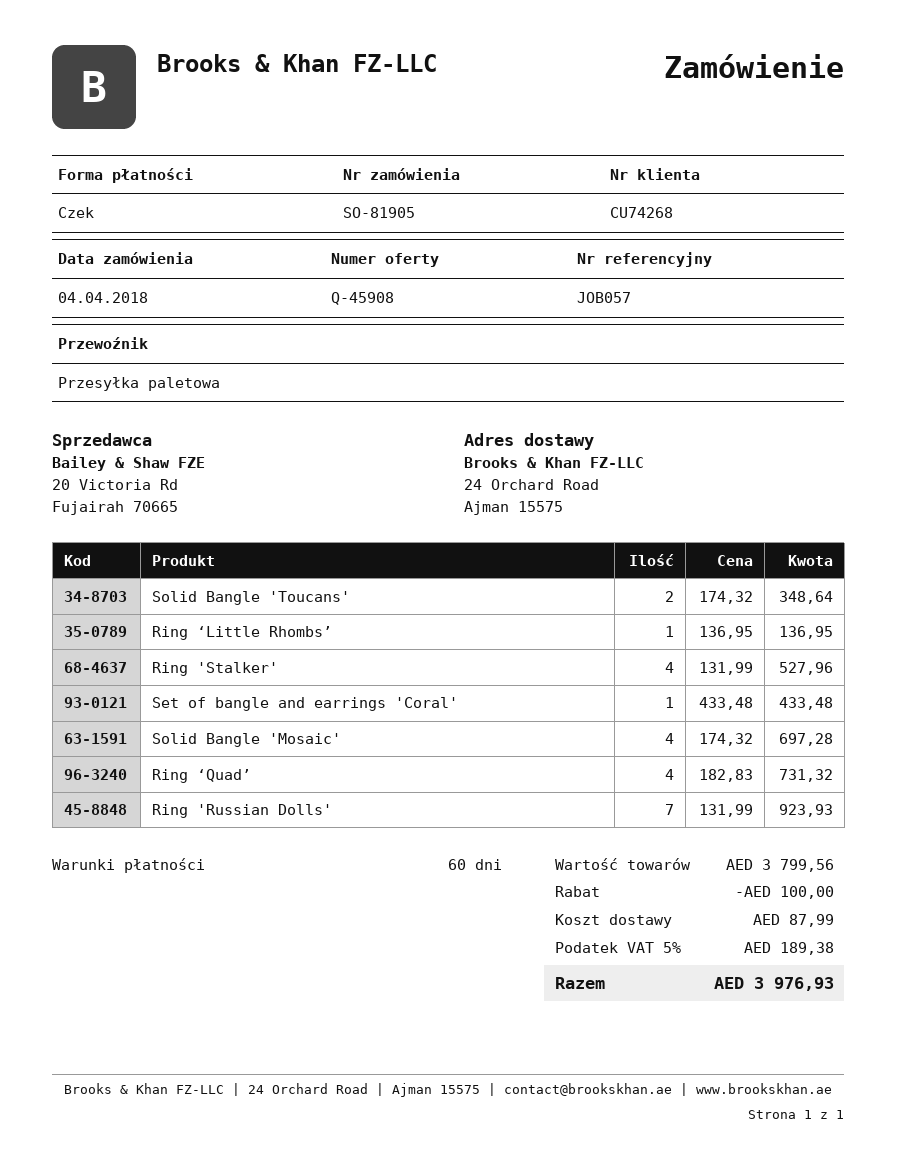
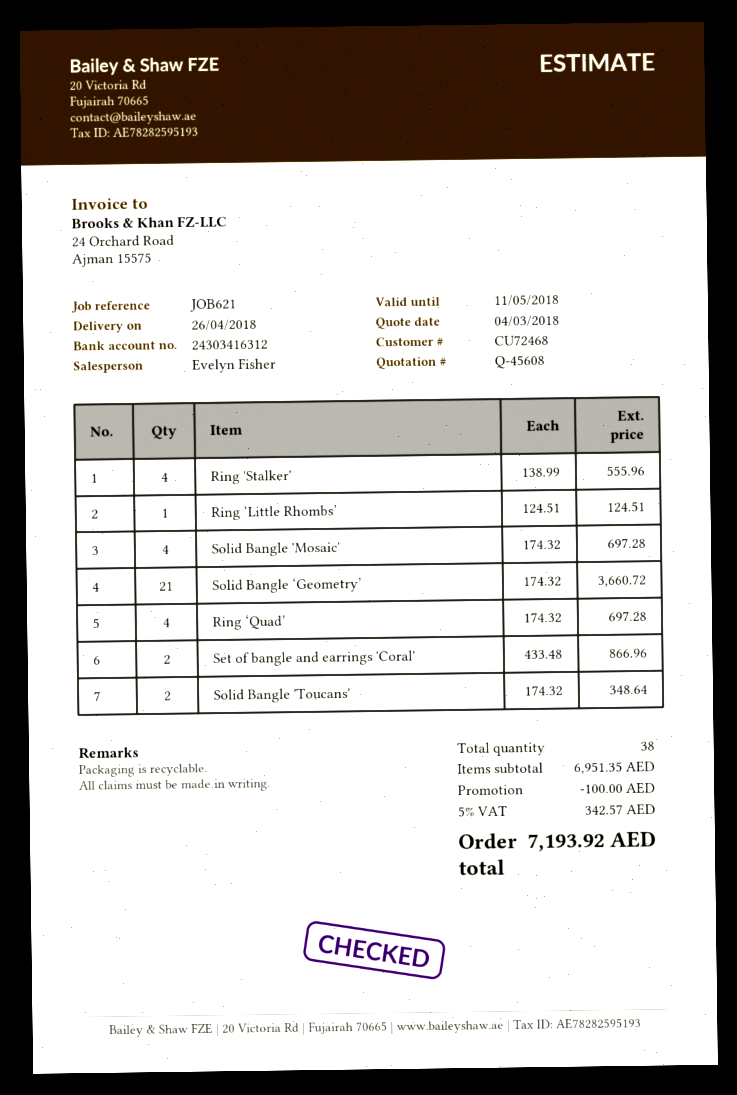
quote number: Q-45908 -> Q-45608
customer number: CU74268 -> CU72468
reference: JOB057 -> JOB621
Ring ‘Little Rhombs’: 1 x 136.95 = 136.95 -> 1 x 124.51 = 124.51
Ring 'Stalker': 4 x 131.99 = 527.96 -> 4 x 138.99 = 555.96
Set of bangle and earrings 'Coral': 1 x 433.48 = 433.48 -> 2 x 433.48 = 866.96
Ring ‘Quad’: 4 x 182.83 = 731.32 -> 4 x 174.32 = 697.28
Ring 'Russian Dolls': 7 x 131.99 = 923.93 -> none
Solid Bangle ‘Geometry’: none -> 21 x 174.32 = 3660.72
subtotal: 3799.56 -> 6951.35
shipping: 87.99 -> none
tax: 5% = 189.38 -> 5% = 342.57
total: 3976.93 -> 7193.92

